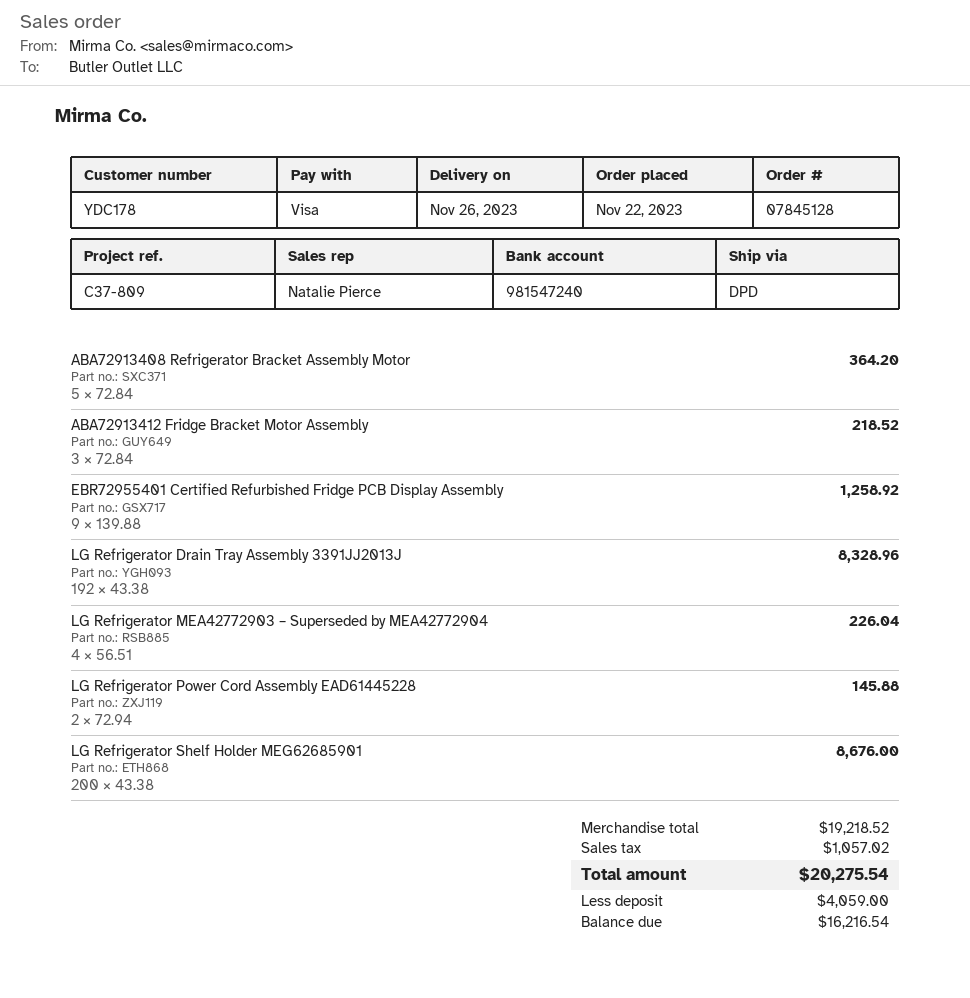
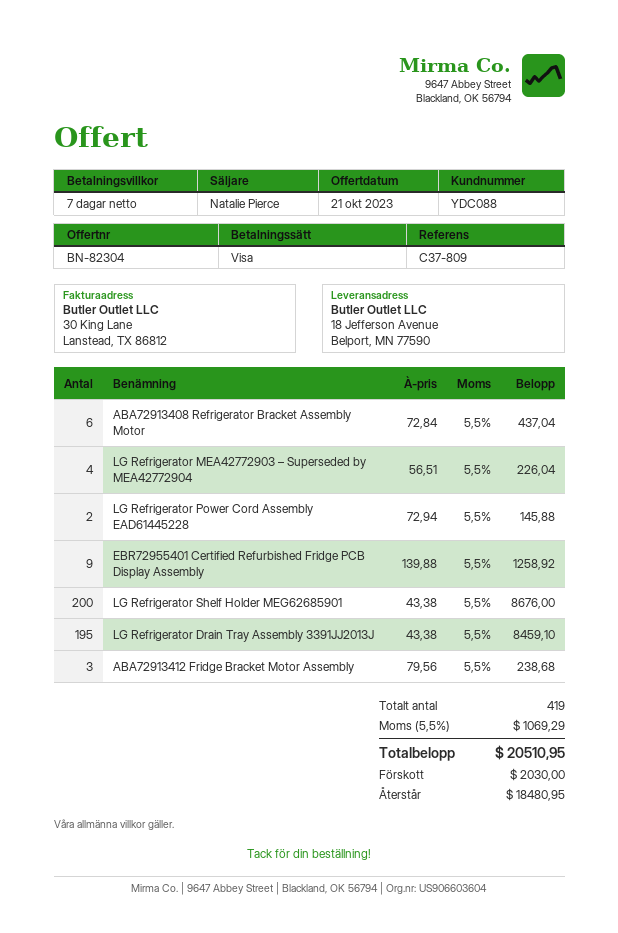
customer number: YDC178 -> YDC088
ABA72913408 Refrigerator Bracket Assembly Motor: 5 x 72.84 = 364.20 -> 6 x 72.84 = 437.04
ABA72913412 Fridge Bracket Motor Assembly: 3 x 72.84 = 218.52 -> 3 x 79.56 = 238.68
LG Refrigerator Drain Tray Assembly 3391JJ2013J: 192 x 43.38 = 8328.96 -> 195 x 43.38 = 8459.10
tax: 1057.02 -> 1069.29
total: 20275.54 -> 20510.95
deposit: 4059.00 -> 2030.00
balance: 16216.54 -> 18480.95

